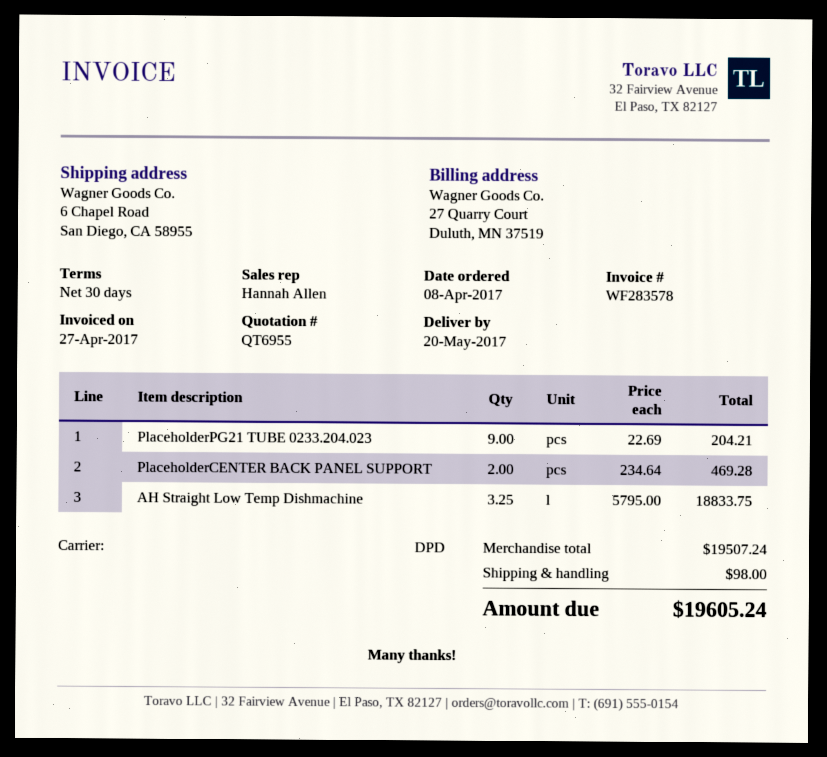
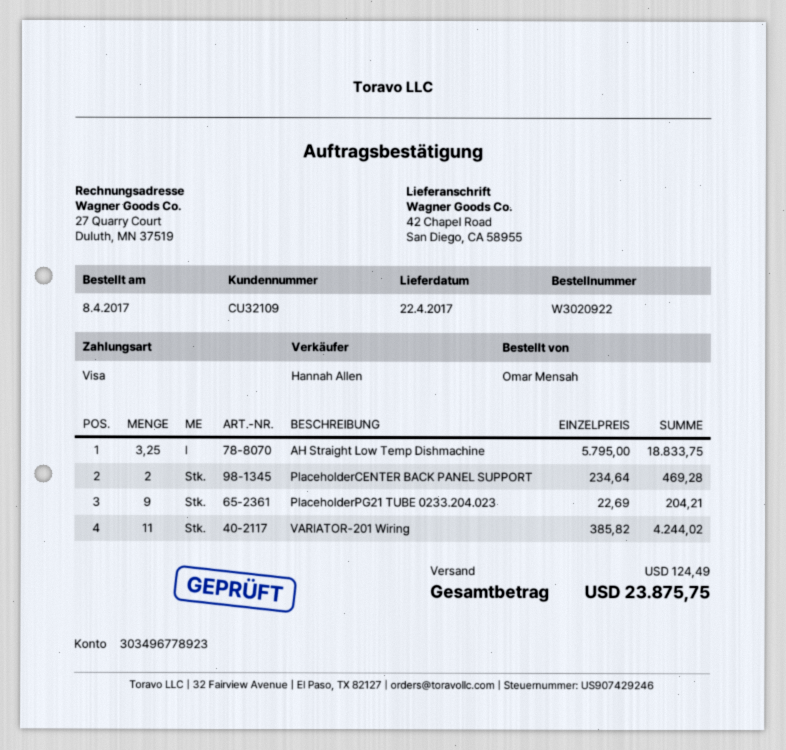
delivery date: 2017-05-20 -> 2017-04-22
ship to: 6 Chapel Road, San Diego, CA 58955 -> 42 Chapel Road, San Diego, CA 58955
VARIATOR-201 Wiring: none -> 11 x 385.82 = 4244.02
shipping: 98.00 -> 124.49
total: 19605.24 -> 23875.75

